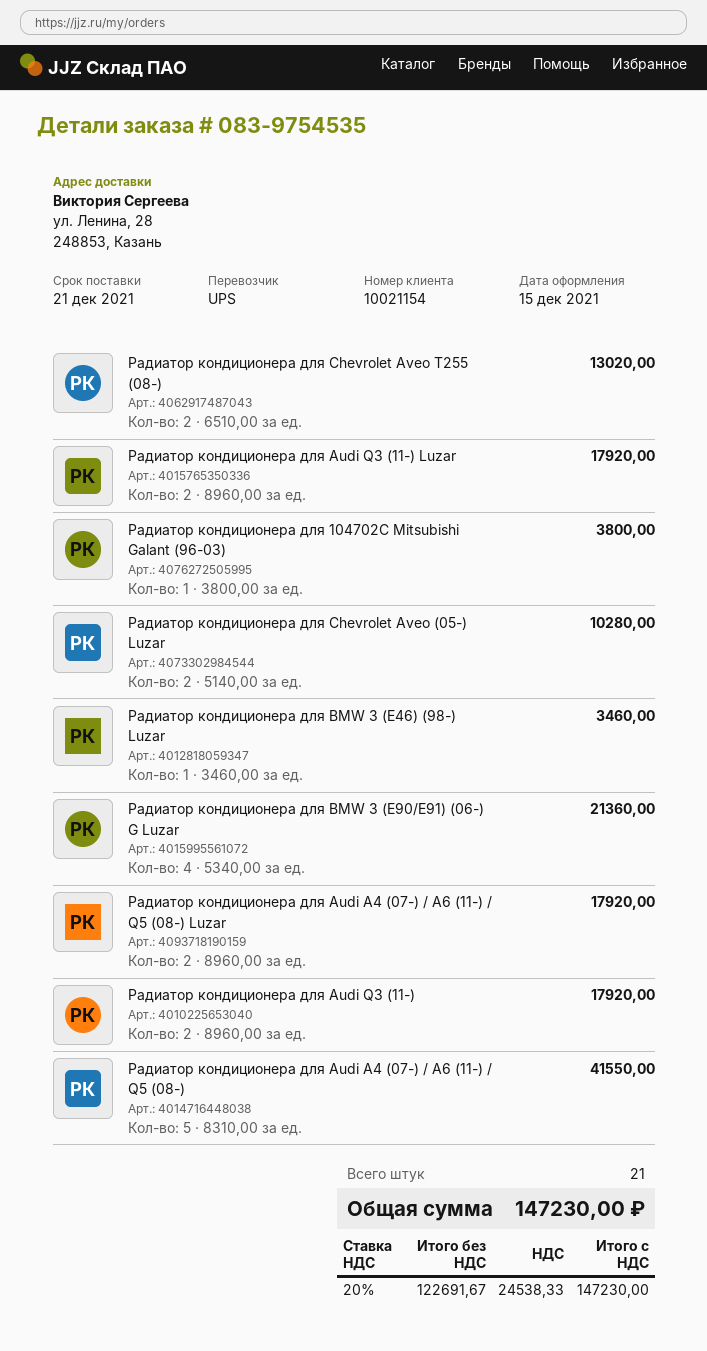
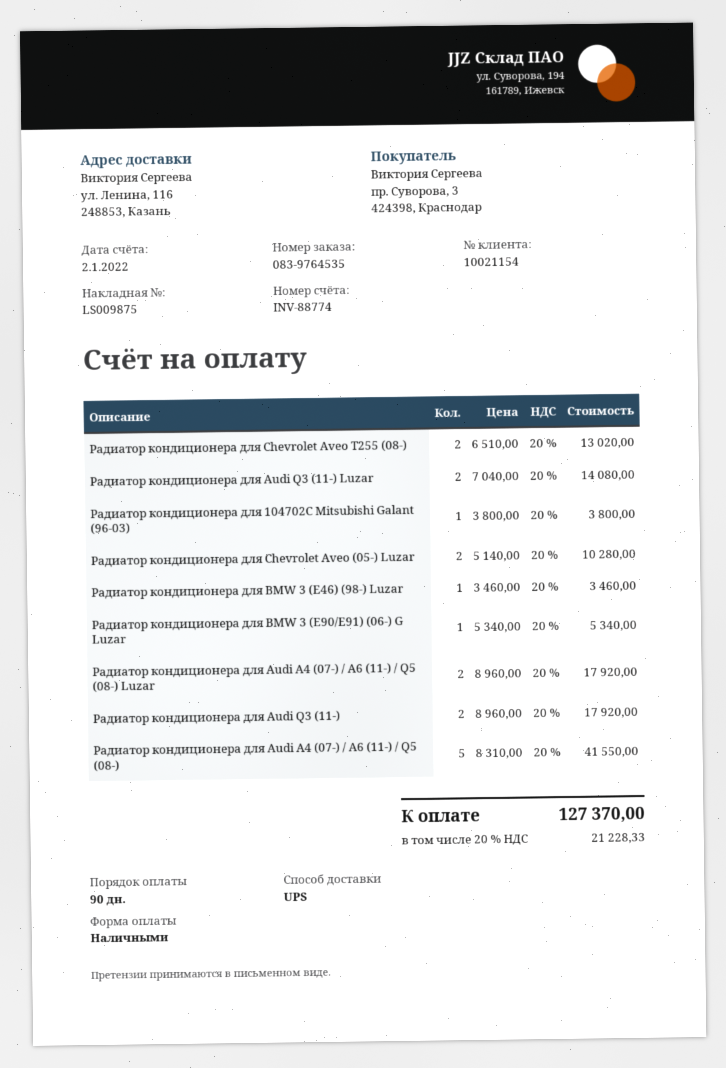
order number: 083-9754535 -> 083-9764535
ship to: ул. Ленина, 28, 248853, Казань -> ул. Ленина, 116, 248853, Казань
Радиатор кондиционера для Audi Q3 (11-) Luzar: 2 x 8960.00 = 17920.00 -> 2 x 7040.00 = 14080.00
Радиатор кондиционера для BMW 3 (E90/Е91) (06-) G Luzar: 4 x 5340.00 = 21360.00 -> 1 x 5340.00 = 5340.00
tax: 20% = 24538.33 -> 20% = 21228.33
total: 147230.00 -> 127370.00

